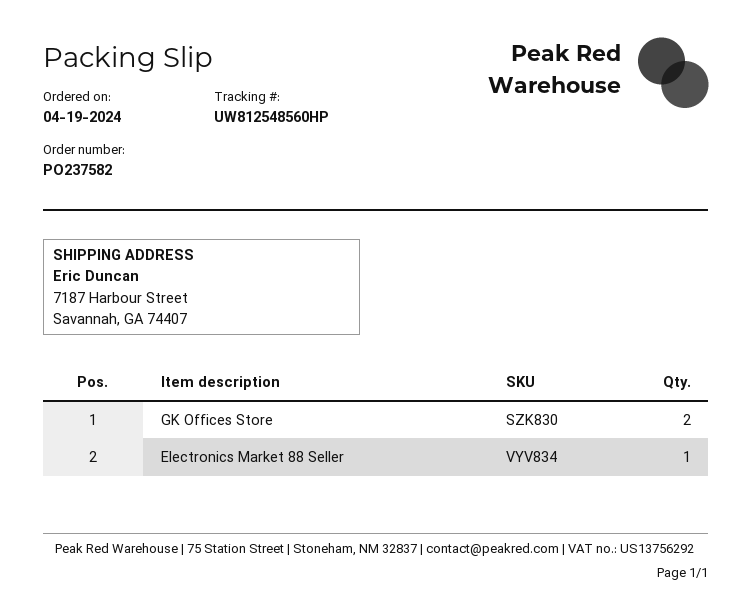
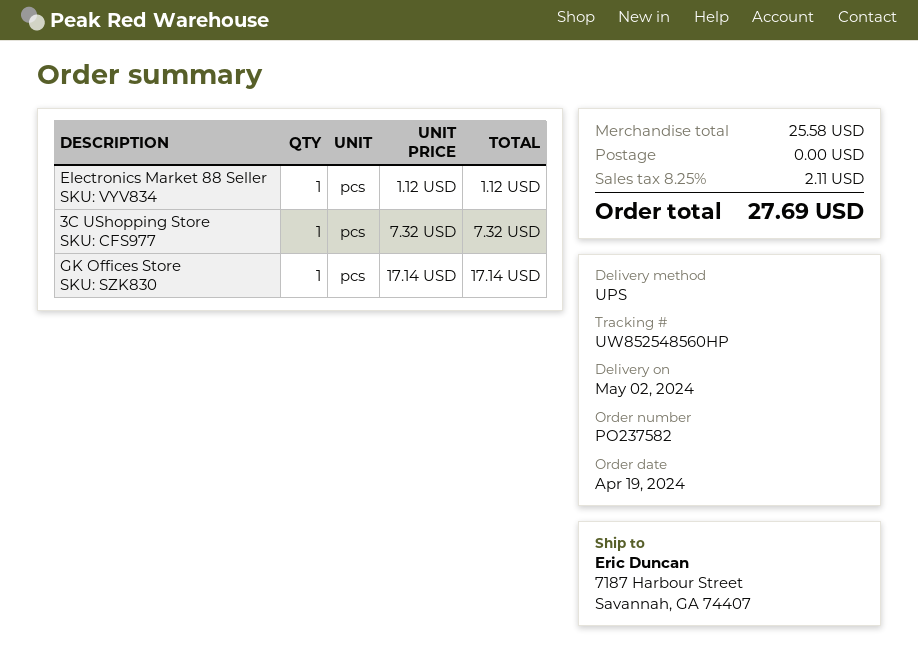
tracking number: UW812548560HP -> UW852548560HP
GK Offices Store: 2 -> 1
3C UShopping Store: none -> 1

